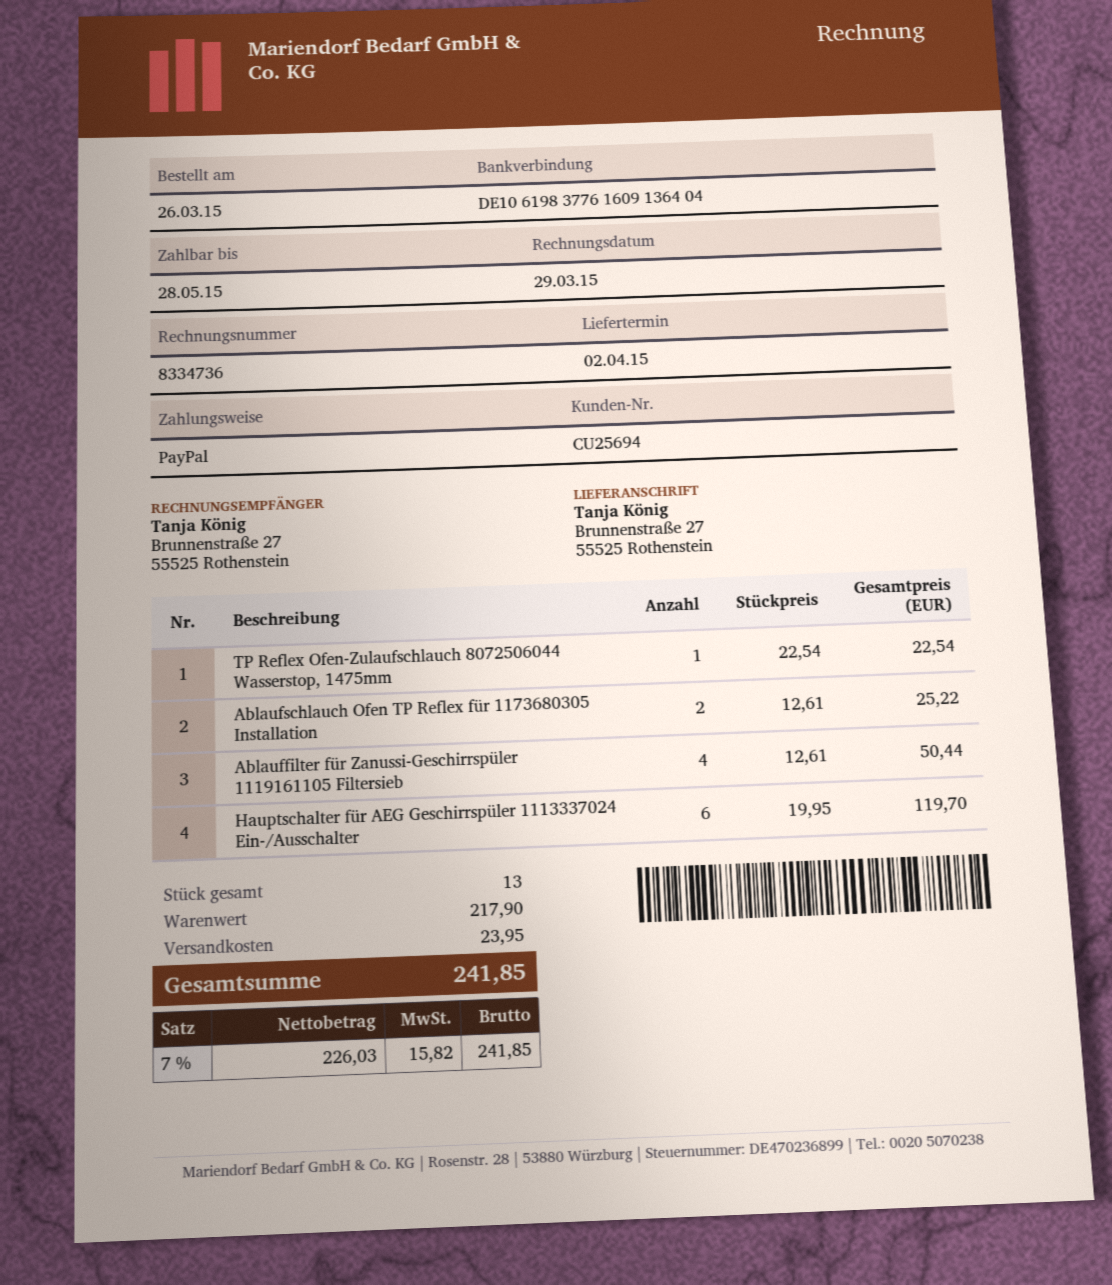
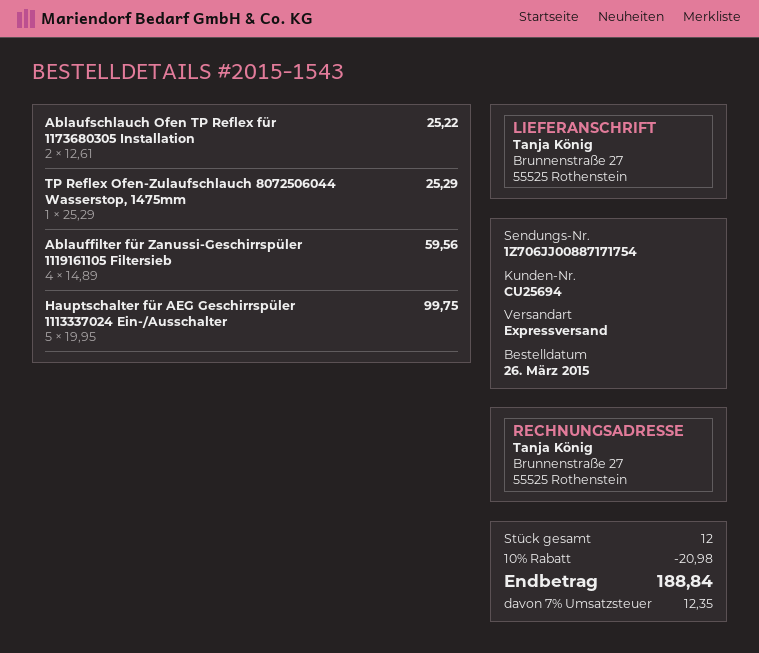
TP Reflex Ofen-Zulaufschlauch 8072506044 Wasserstop, 1475mm: 1 x 22.54 = 22.54 -> 1 x 25.29 = 25.29
Ablauffilter für Zanussi-Geschirrspüler 1119161105 Filtersieb: 4 x 12.61 = 50.44 -> 4 x 14.89 = 59.56
Hauptschalter für AEG Geschirrspüler 1113337024 Ein-/Ausschalter: 6 x 19.95 = 119.70 -> 5 x 19.95 = 99.75
total quantity: 13 -> 12
discount: none -> 10% = 20.98
shipping: 23.95 -> none
tax: 7% = 15.82 -> 7% = 12.35
total: 241.85 -> 188.84

